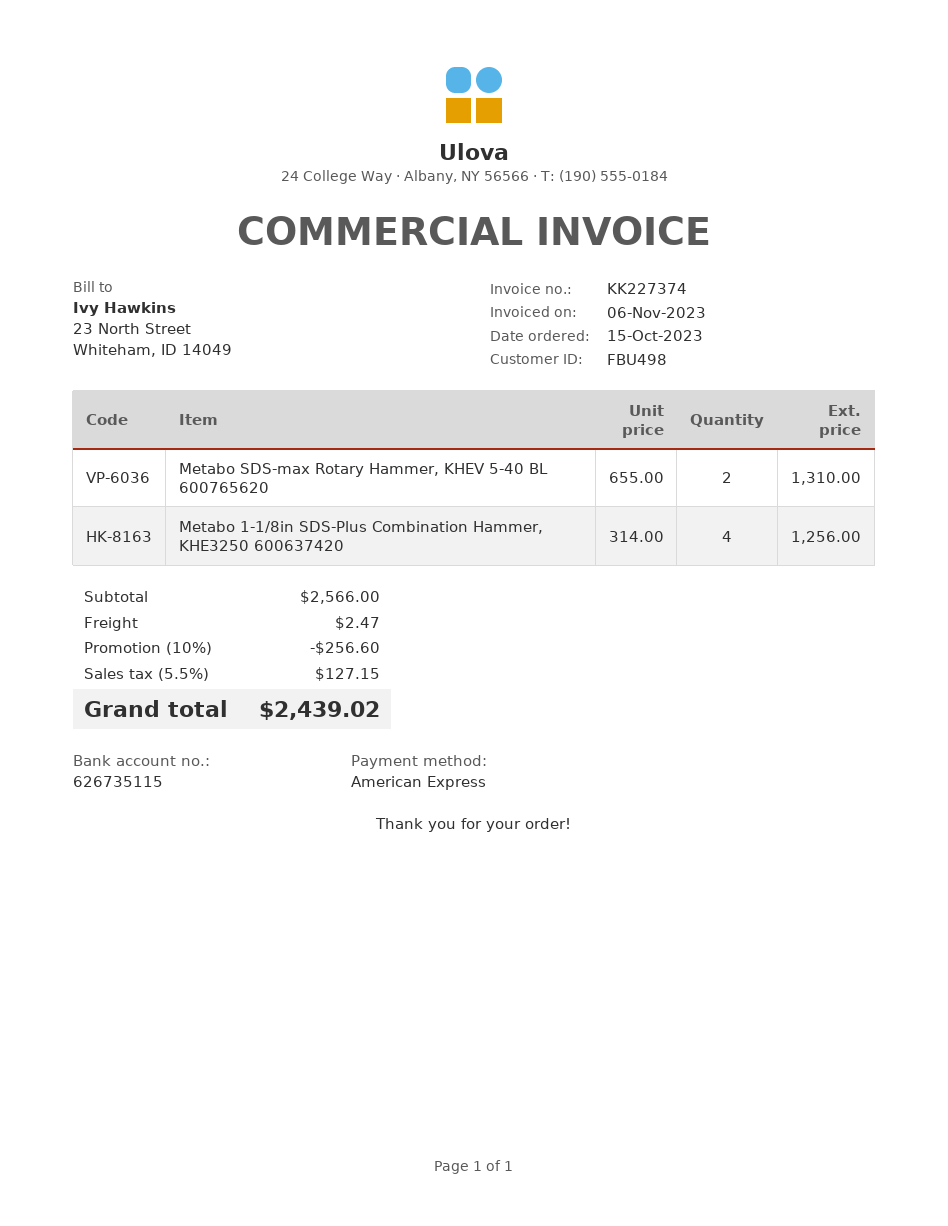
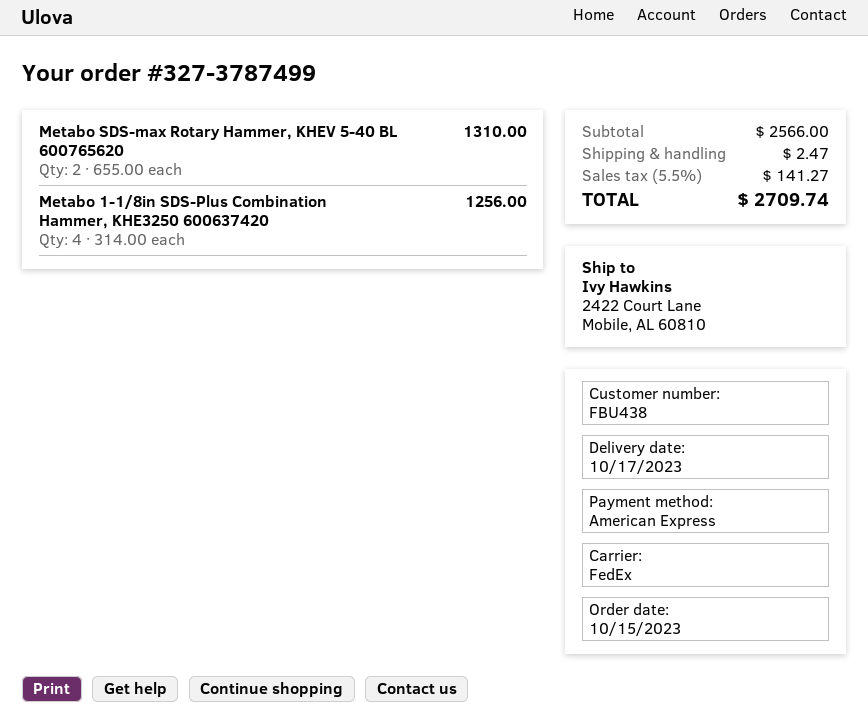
customer number: FBU498 -> FBU438
discount: 10% = 256.60 -> none
tax: 5.5% = 127.15 -> 5.5% = 141.27
total: 2439.02 -> 2709.74

